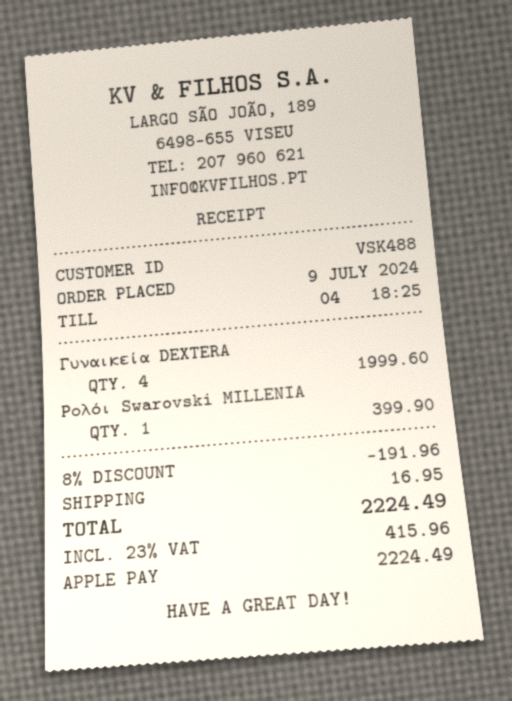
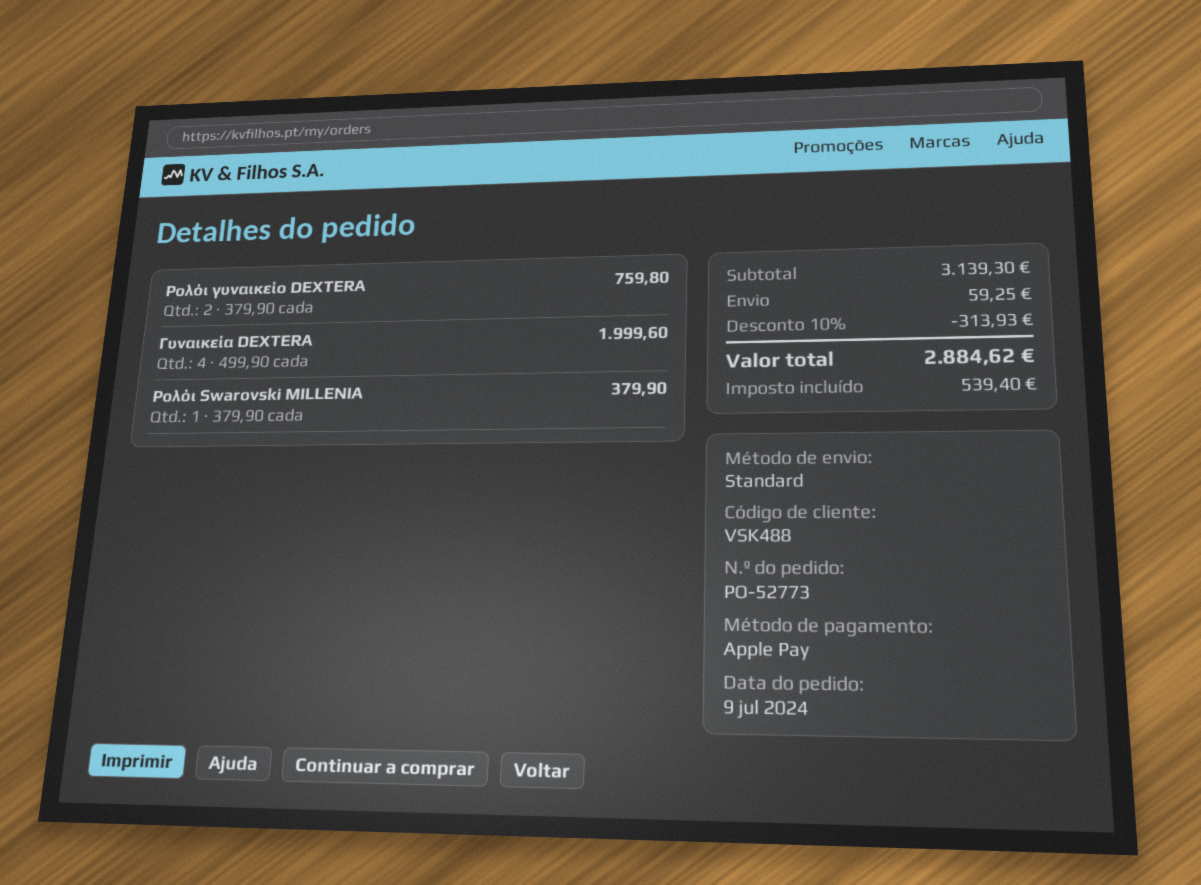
Ρολόι Swarovski MILLENIA: 1 for 399.90 -> 1 for 379.90
Ρολόι γυναικείο DEXTERA: none -> 2 for 759.80
discount: 8% = 191.96 -> 10% = 313.93
shipping: 16.95 -> 59.25
tax: 415.96 -> 539.40
total: 2224.49 -> 2884.62

